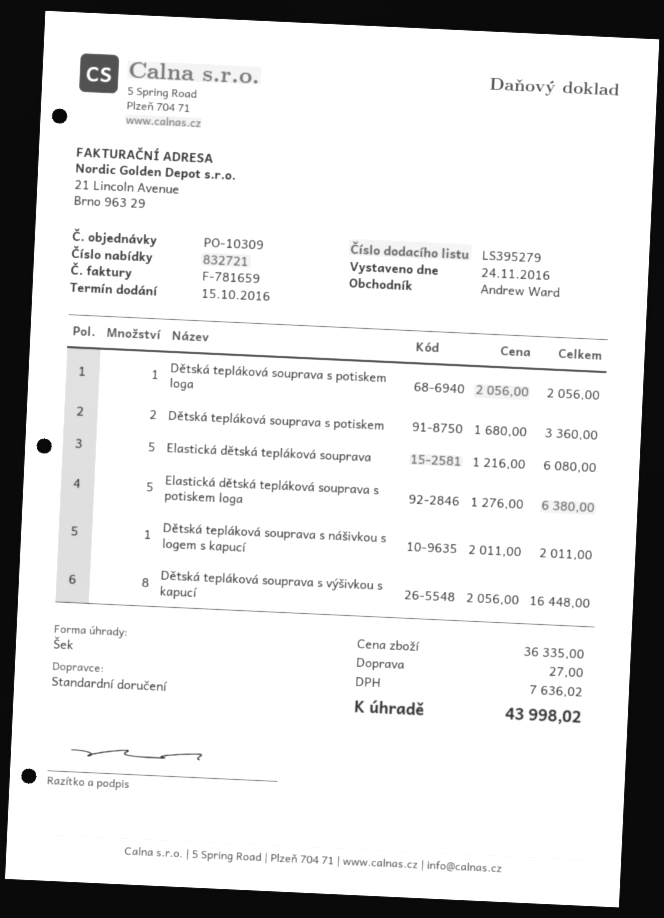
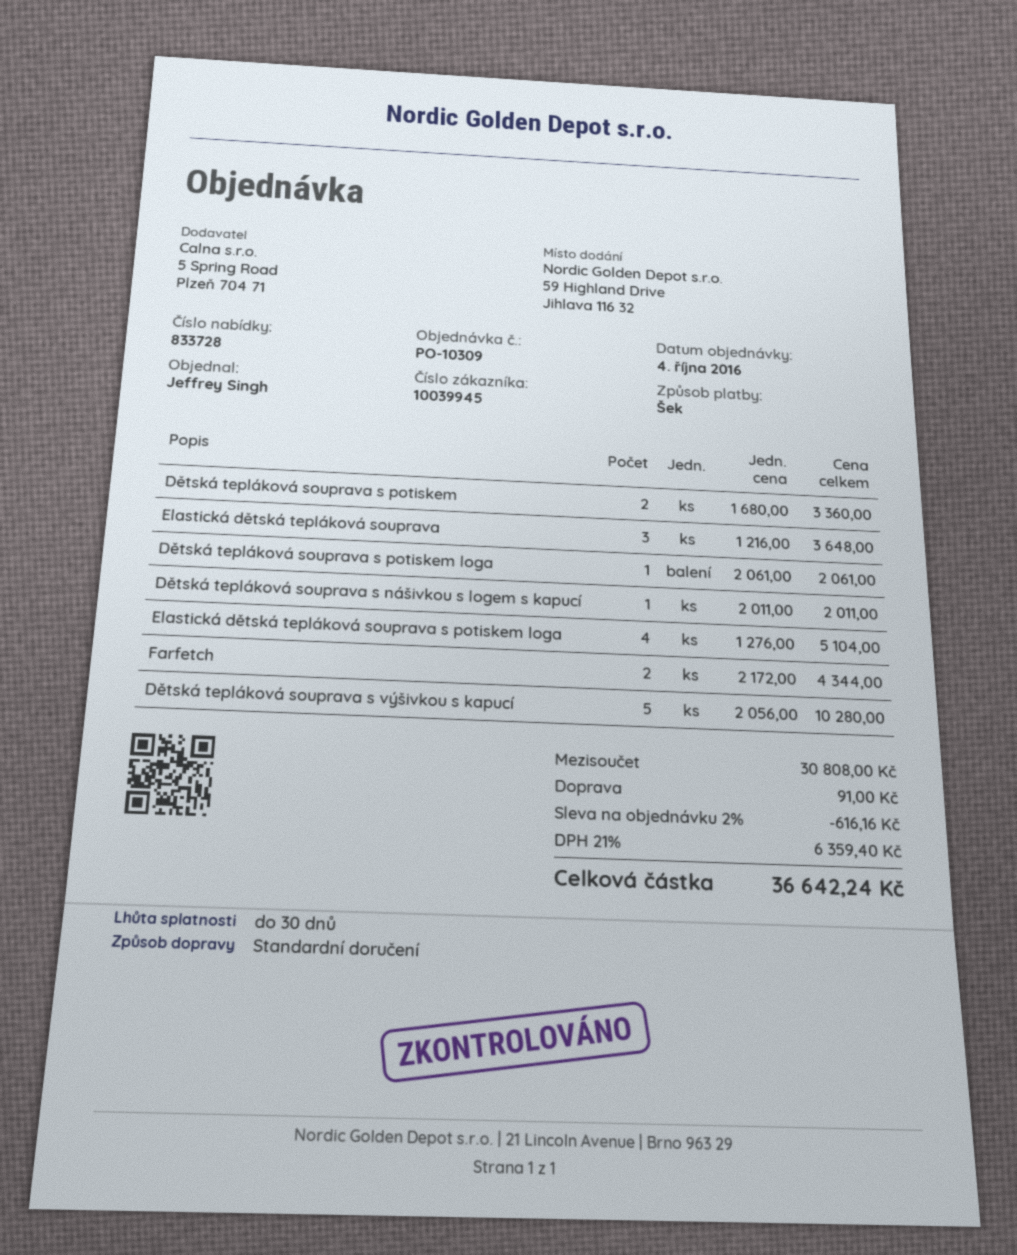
quote number: 832721 -> 833728
Dětská tepláková souprava s potiskem loga: 1 x 2056.00 = 2056.00 -> 1 x 2061.00 = 2061.00
Elastická dětská tepláková souprava: 5 x 1216.00 = 6080.00 -> 3 x 1216.00 = 3648.00
Elastická dětská tepláková souprava s potiskem loga: 5 x 1276.00 = 6380.00 -> 4 x 1276.00 = 5104.00
Dětská tepláková souprava s výšivkou s kapucí: 8 x 2056.00 = 16448.00 -> 5 x 2056.00 = 10280.00
Farfetch: none -> 2 x 2172.00 = 4344.00
subtotal: 36335.00 -> 30808.00
discount: none -> 2% = 616.16
shipping: 27.00 -> 91.00
tax: 7636.02 -> 6359.40
total: 43998.02 -> 36642.24

